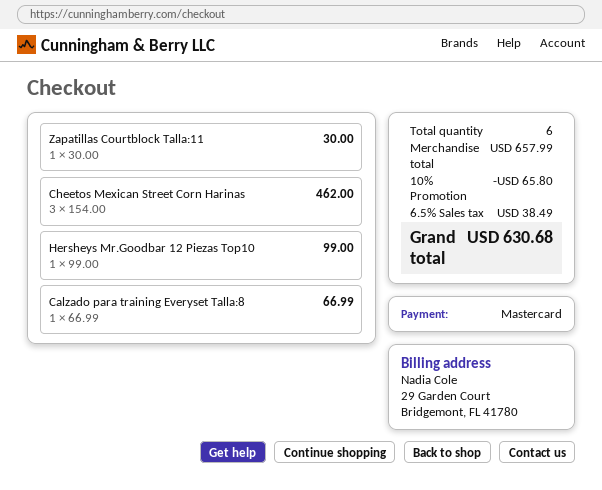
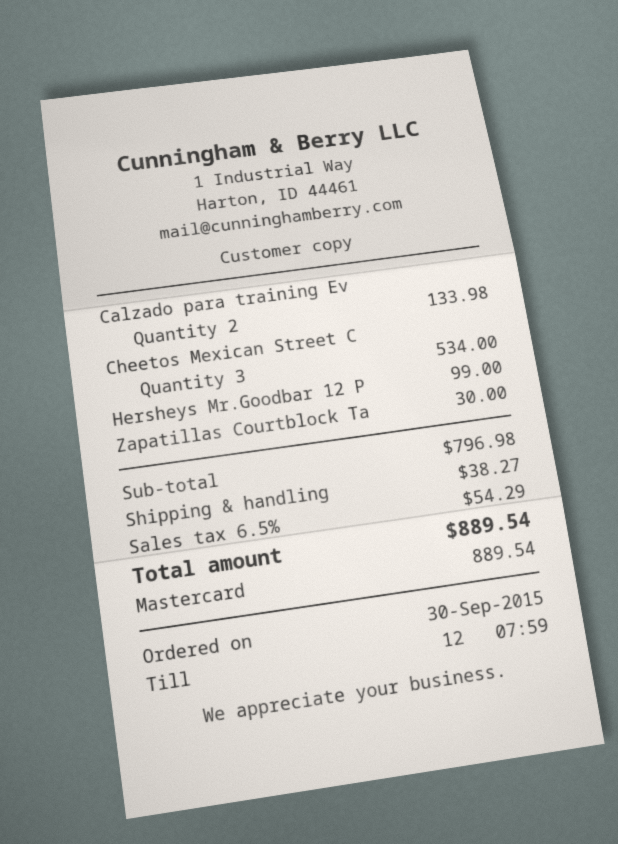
Cheetos Mexican Street Corn Harinas: 3 for 462.00 -> 3 for 534.00
Calzado para training Everyset Talla:8: 1 for 66.99 -> 2 for 133.98
subtotal: 657.99 -> 796.98
discount: 10% = 65.80 -> none
shipping: none -> 38.27
tax: 6.5% = 38.49 -> 6.5% = 54.29
total: 630.68 -> 889.54

